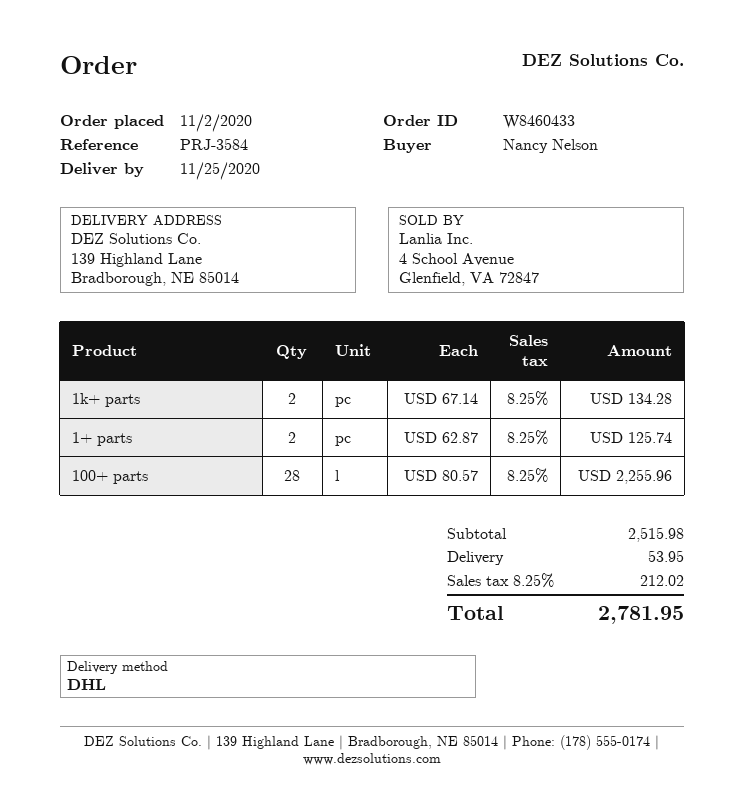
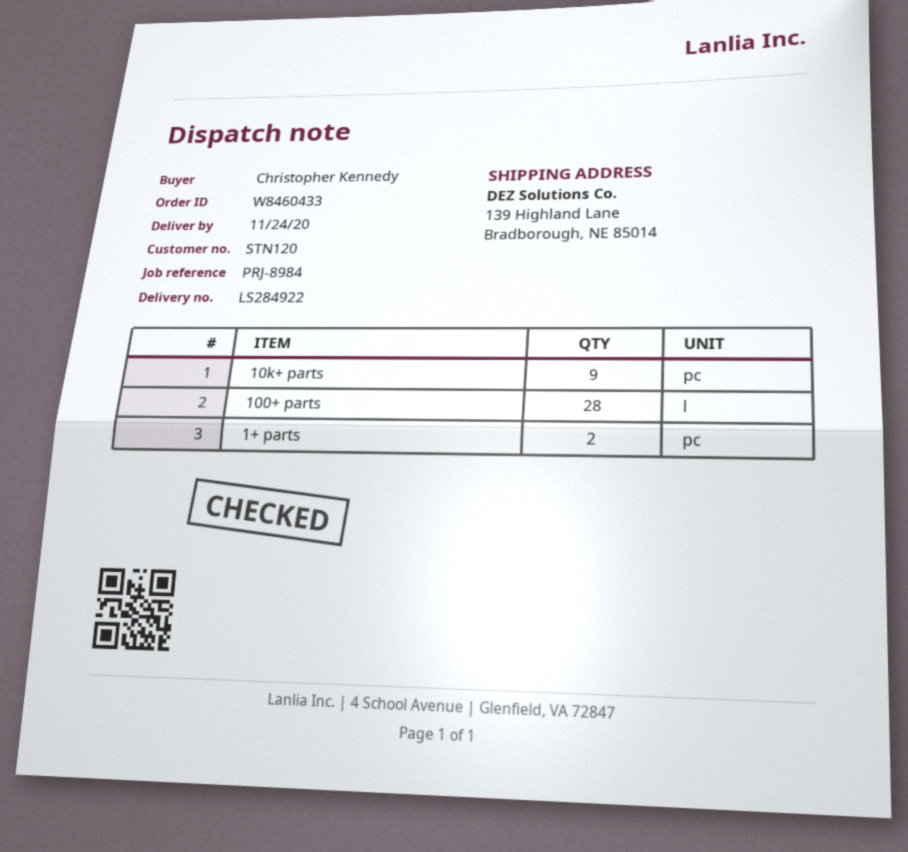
delivery date: 2020-11-25 -> 2020-11-24
reference: PRJ-3584 -> PRJ-8984
ordered by: Nancy Nelson -> Christopher Kennedy
1k+ parts: 2 -> none
10k+ parts: none -> 9

